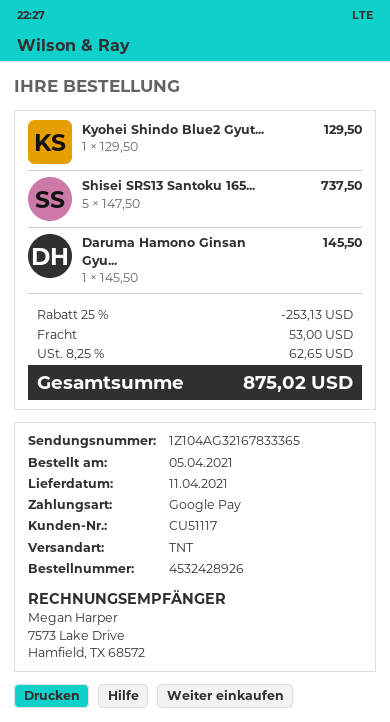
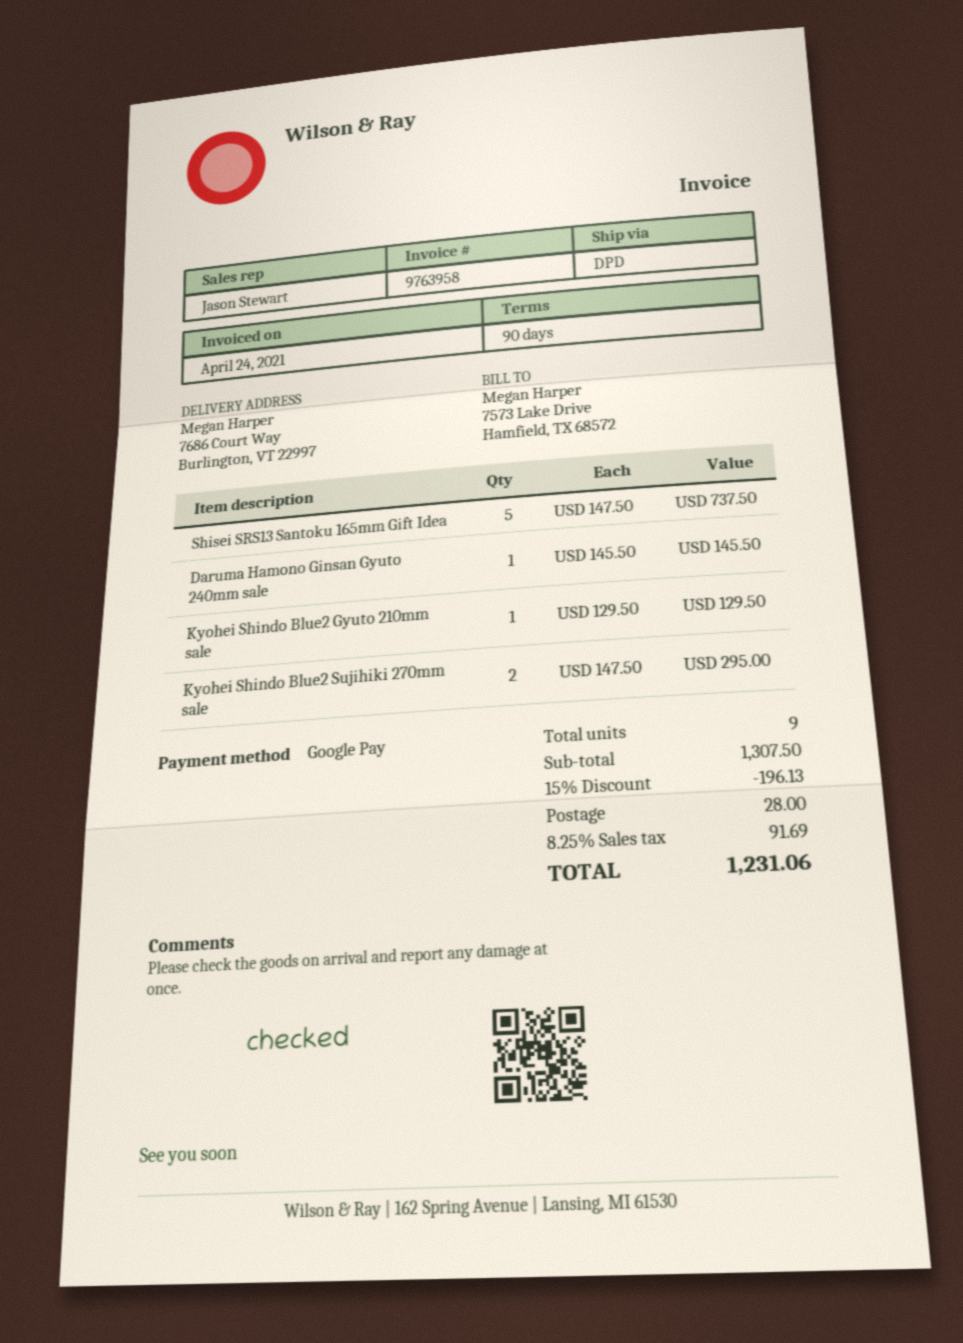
shipping method: TNT -> DPD
Kyohei Shindo Blue2 Sujihiki 270mm sale: none -> 2 x 147.50 = 295.00
discount: 25% = 253.13 -> 15% = 196.13
shipping: 53.00 -> 28.00
tax: 8.25% = 62.65 -> 8.25% = 91.69
total: 875.02 -> 1231.06

